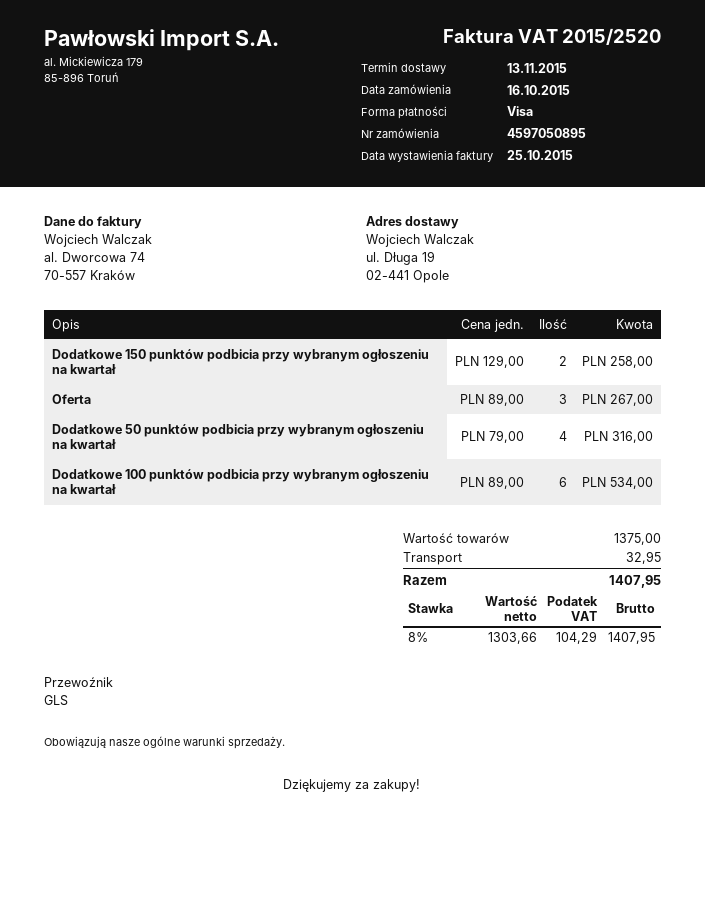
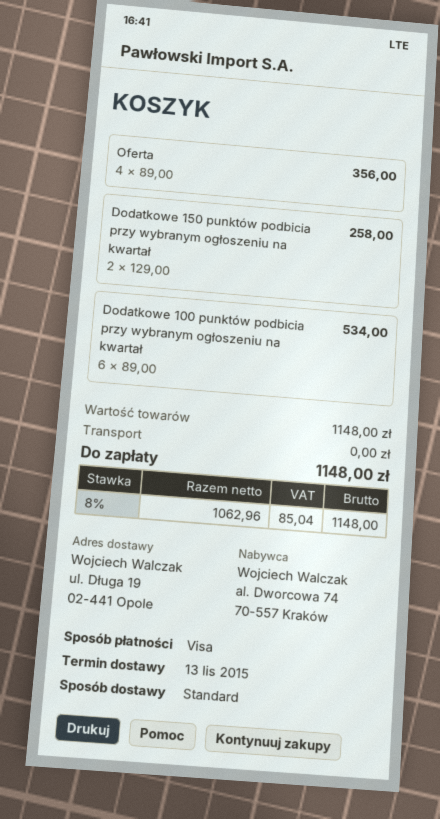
shipping method: GLS -> standard
Oferta: 3 x 89.00 = 267.00 -> 4 x 89.00 = 356.00
Dodatkowe 50 punktów podbicia przy wybranym ogłoszeniu na kwartał: 4 x 79.00 = 316.00 -> none
subtotal: 1375.00 -> 1148.00
shipping: 32.95 -> 0.00
net: 1303.66 -> 1062.96
tax: 8% = 104.29 -> 8% = 85.04
total: 1407.95 -> 1148.00

